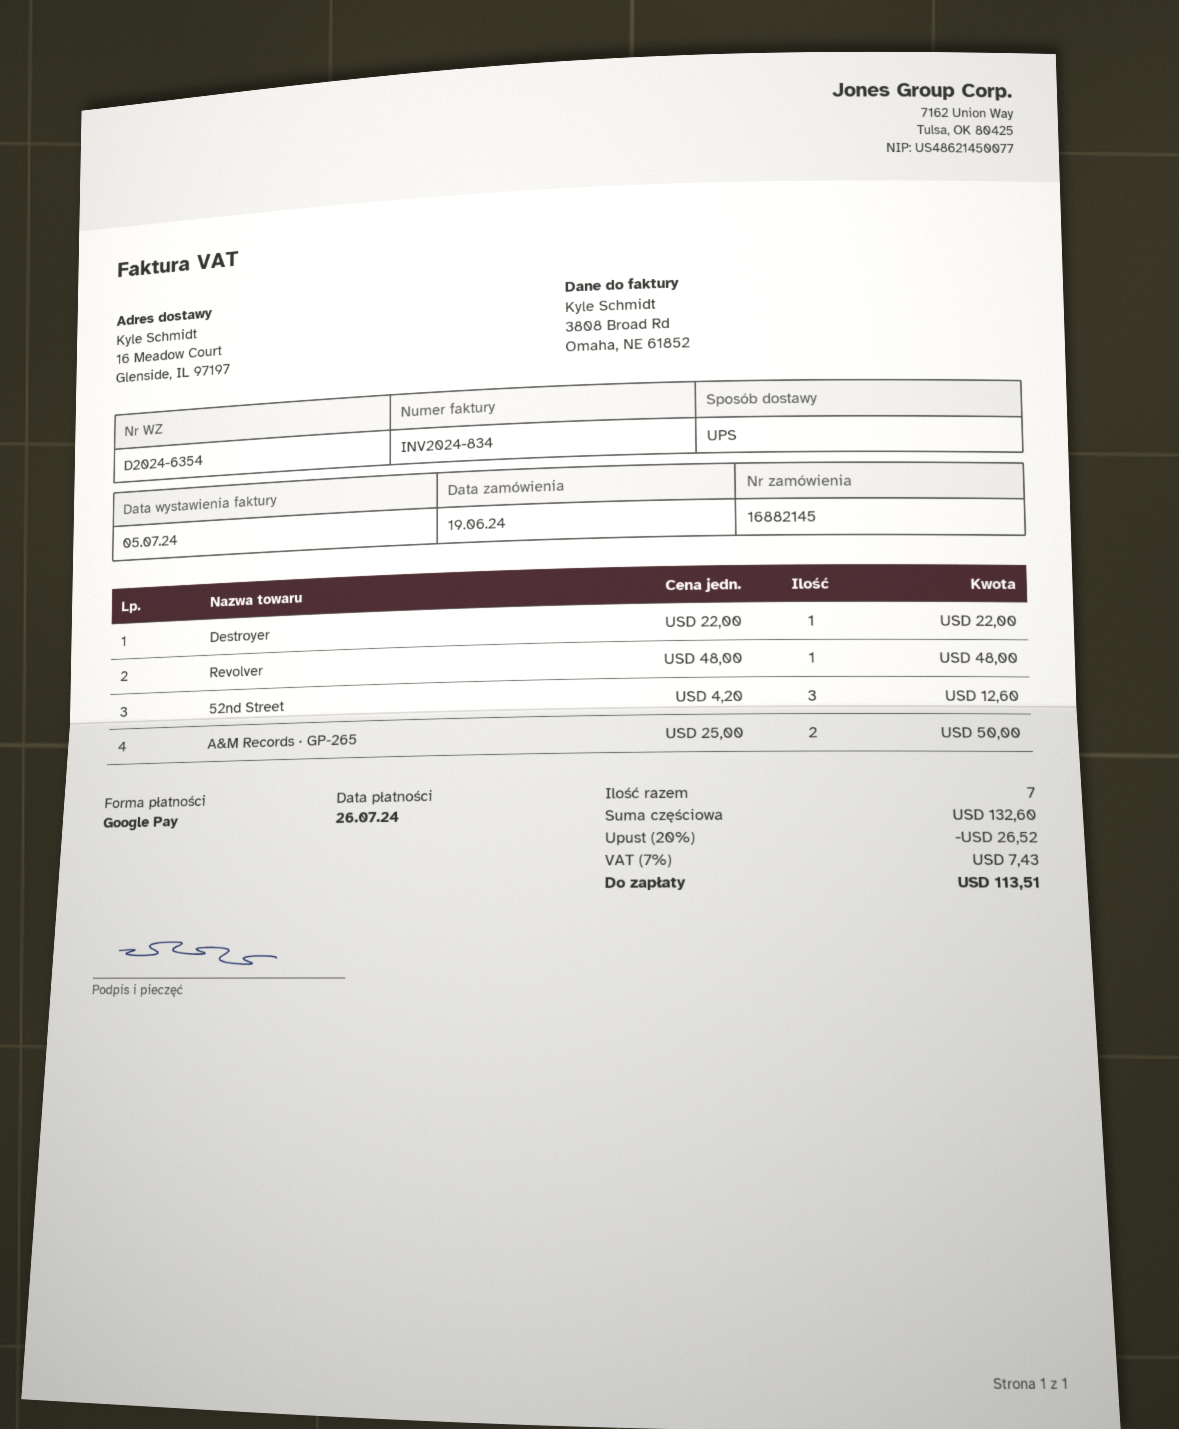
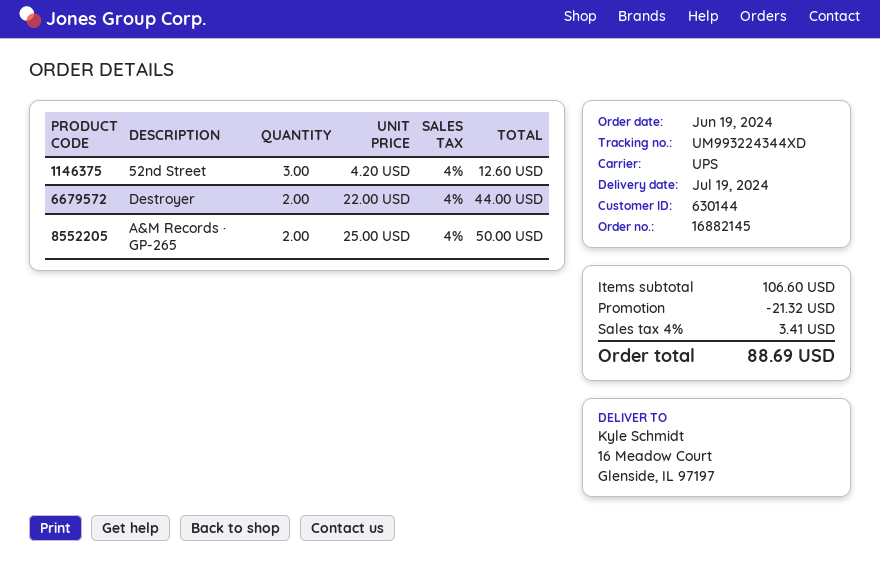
Destroyer: 1 x 22.00 = 22.00 -> 2 x 22.00 = 44.00
Revolver: 1 x 48.00 = 48.00 -> none
subtotal: 132.60 -> 106.60
discount: 26.52 -> 21.32
tax: 7% = 7.43 -> 4% = 3.41
total: 113.51 -> 88.69

